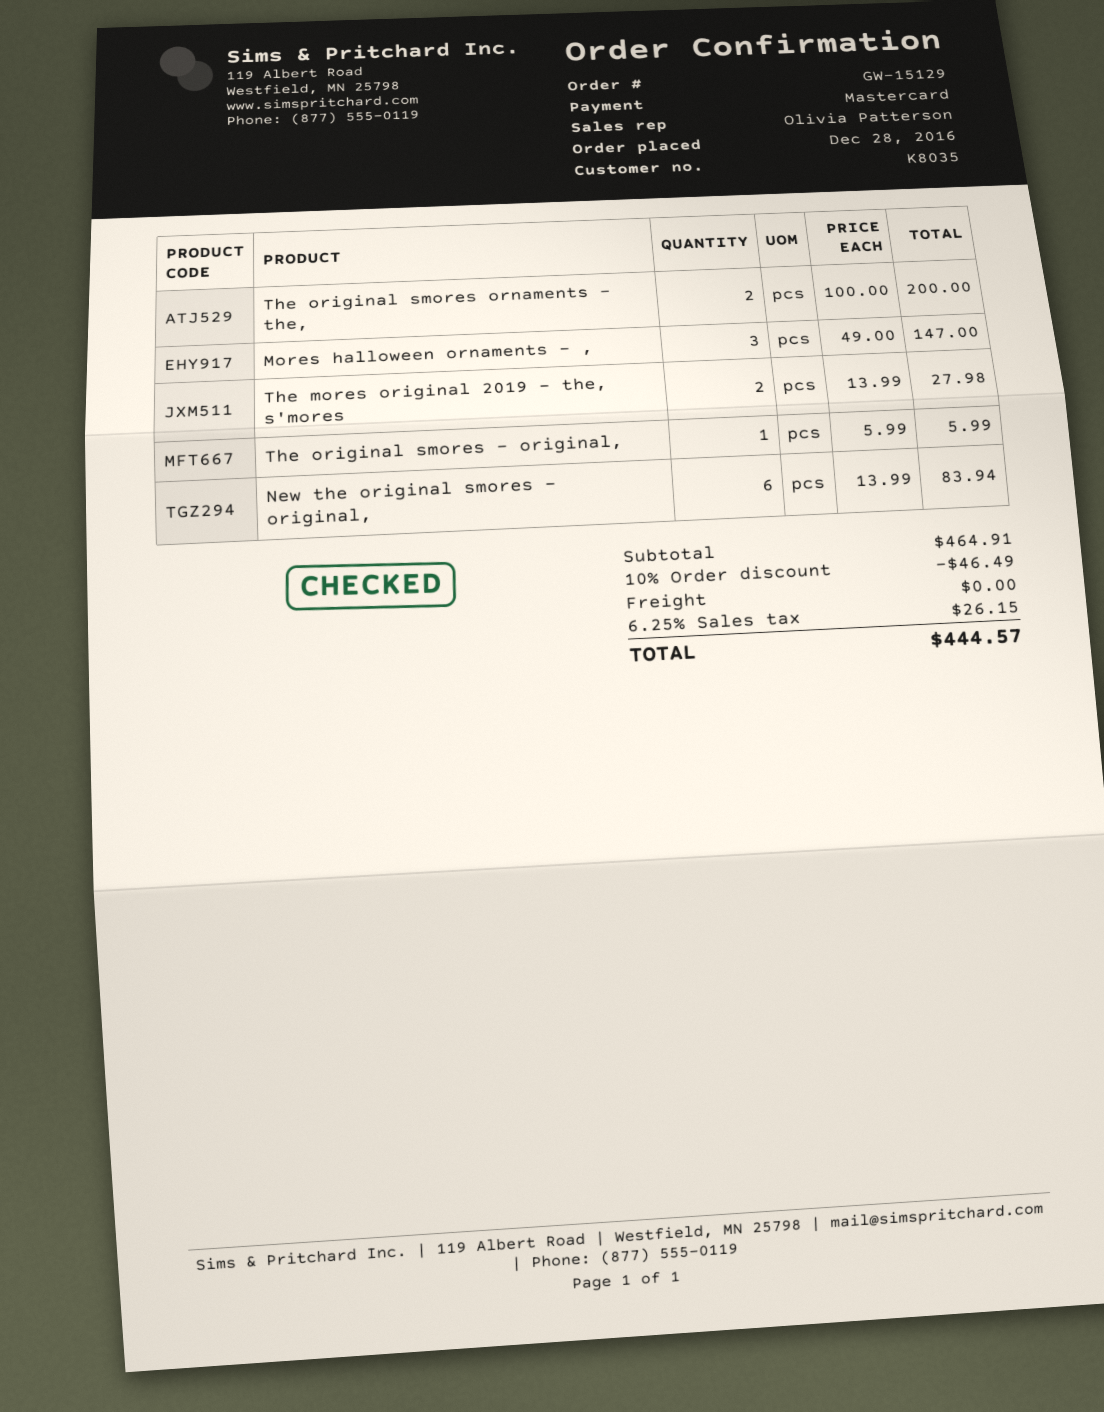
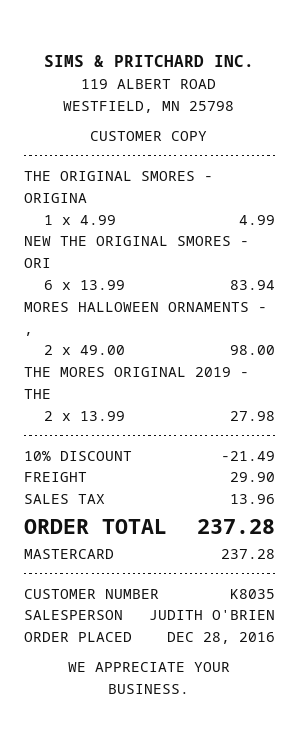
sales rep: Olivia Patterson -> JUDITH O'BRIEN
The original smores ornaments - the,: 2 x 100.00 = 200.00 -> none
Mores halloween ornaments - ,: 3 x 49.00 = 147.00 -> 2 x 49.00 = 98.00
The original smores - original,: 1 x 5.99 = 5.99 -> 1 x 4.99 = 4.99
discount: 10% = 46.49 -> 10% = 21.49
shipping: 0.00 -> 29.90
tax: 26.15 -> 13.96
total: 444.57 -> 237.28

